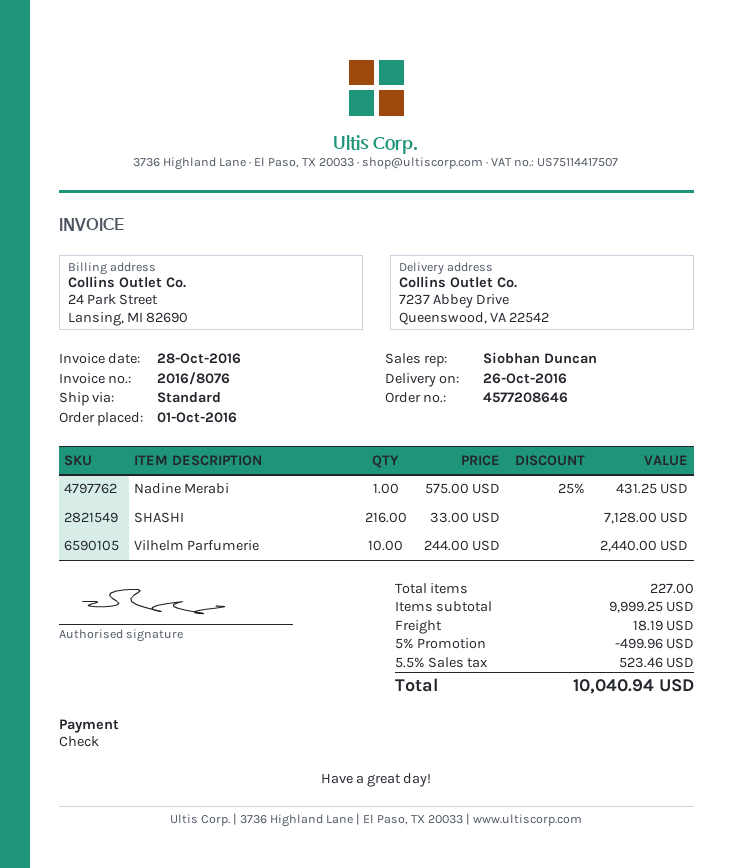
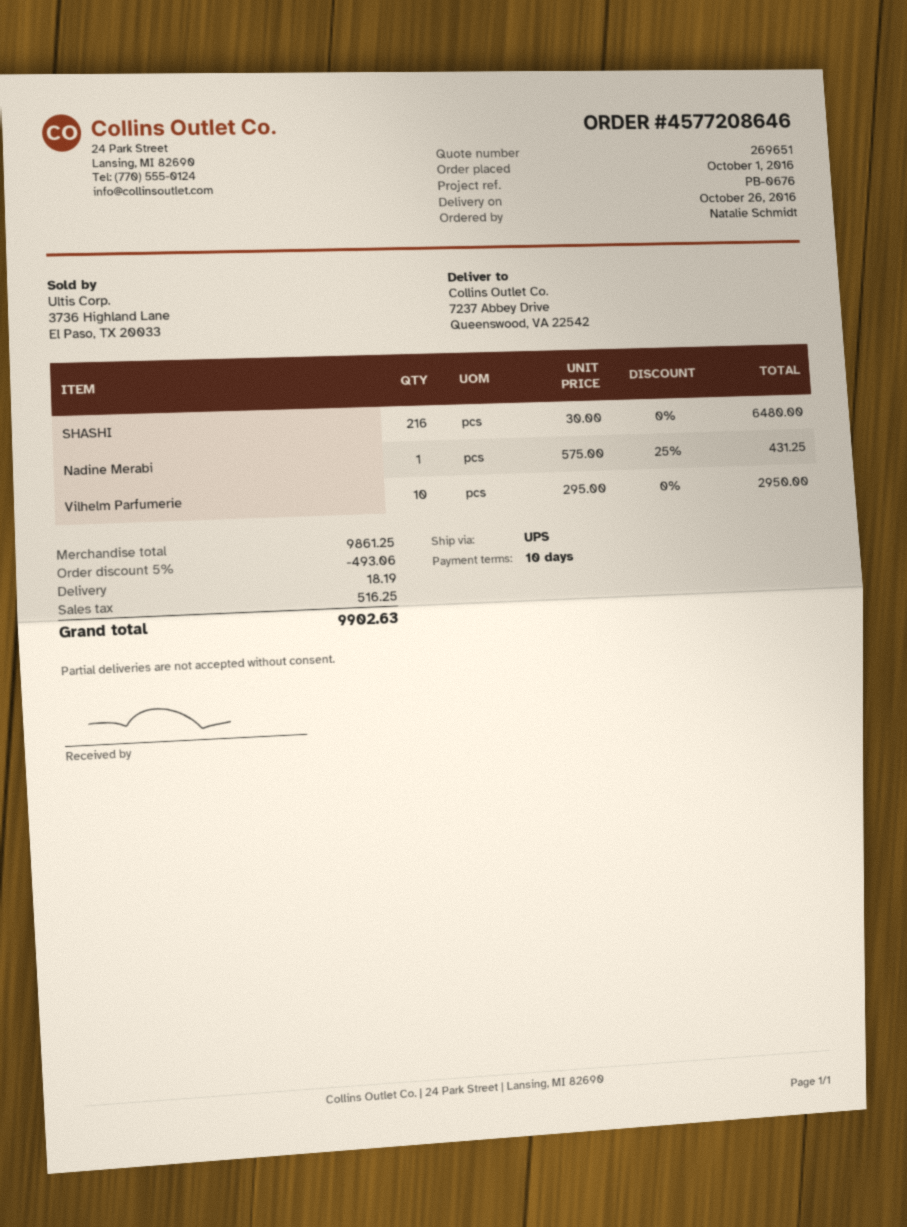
shipping method: standard -> UPS
SHASHI: 216 x 33.00 = 7128.00 -> 216 x 30.00 = 6480.00
Vilhelm Parfumerie: 10 x 244.00 = 2440.00 -> 10 x 295.00 = 2950.00
subtotal: 9999.25 -> 9861.25
discount: 5% = 499.96 -> 5% = 493.06
tax: 523.46 -> 516.25
total: 10040.94 -> 9902.63

